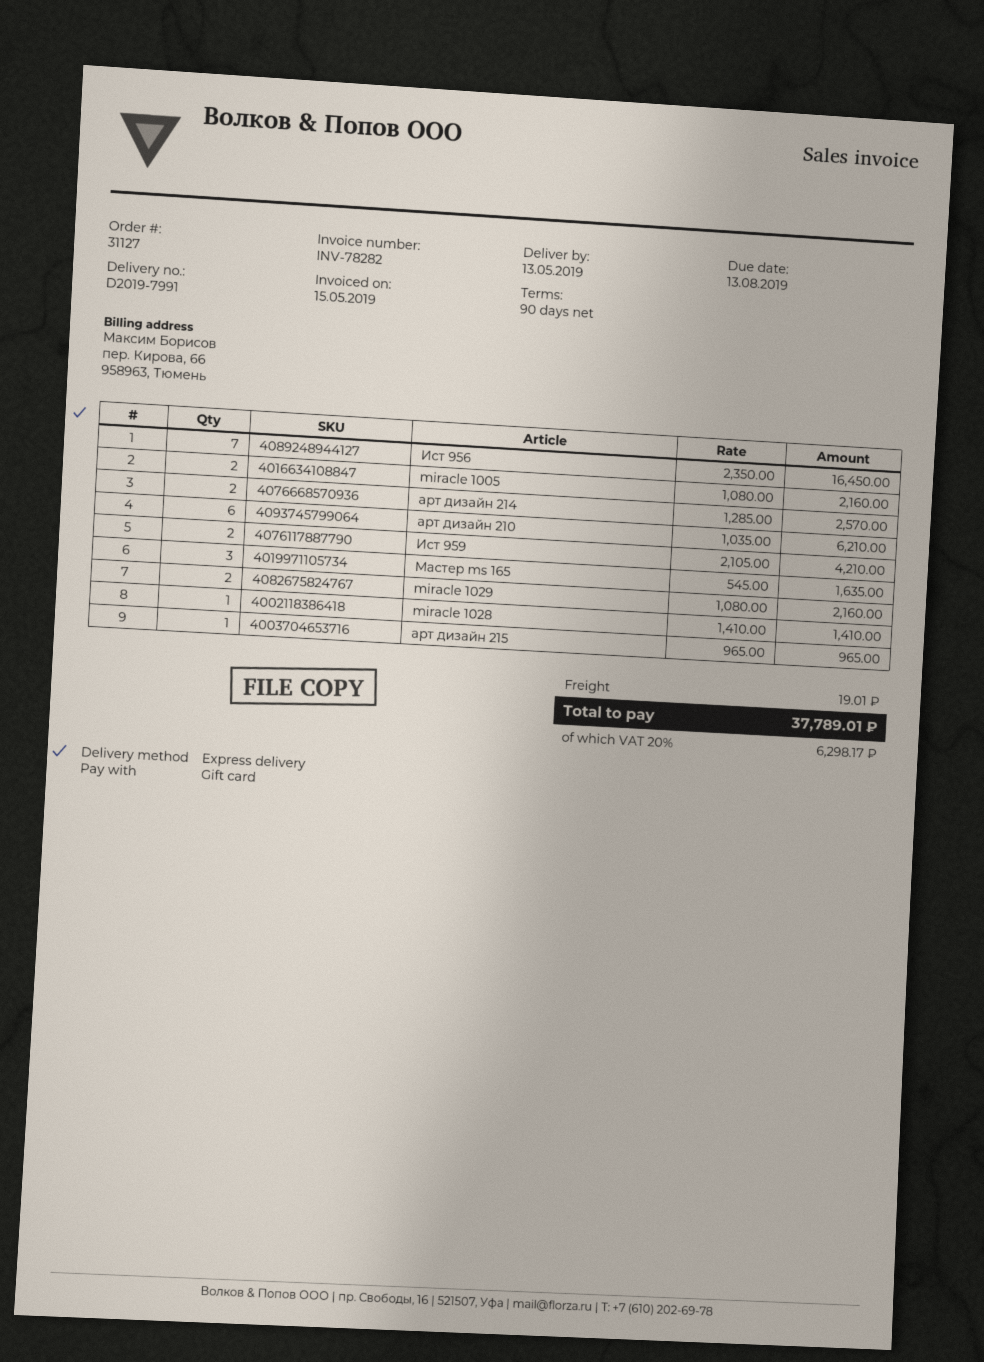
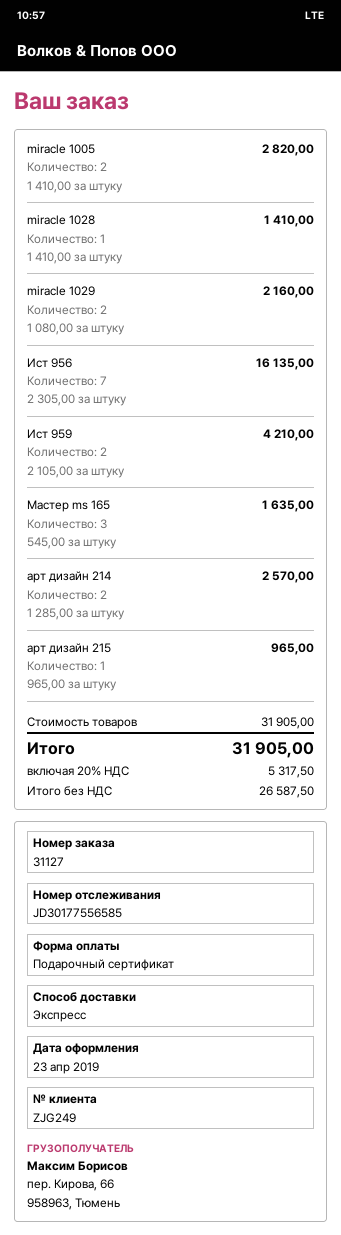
Ист 956: 7 x 2350.00 = 16450.00 -> 7 x 2305.00 = 16135.00
miracle 1005: 2 x 1080.00 = 2160.00 -> 2 x 1410.00 = 2820.00
арт дизайн 210: 6 x 1035.00 = 6210.00 -> none
shipping: 19.01 -> none
tax: 20% = 6298.17 -> 20% = 5317.50
total: 37789.01 -> 31905.00

